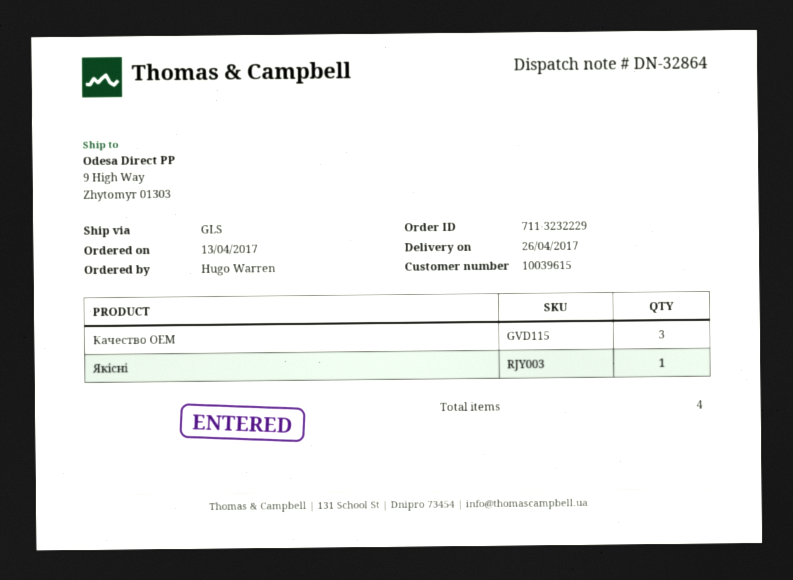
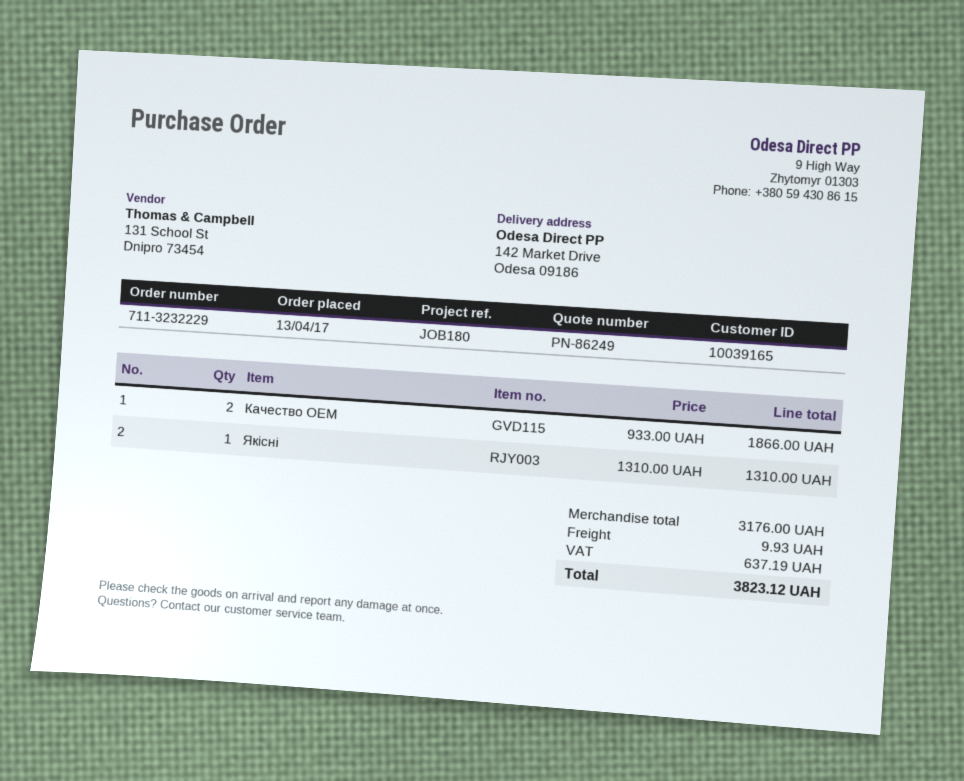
customer number: 10039615 -> 10039165
ship to: 9 High Way, Zhytomyr 01303 -> 142 Market Drive, Odesa 09186
Качество OEM: 3 -> 2

